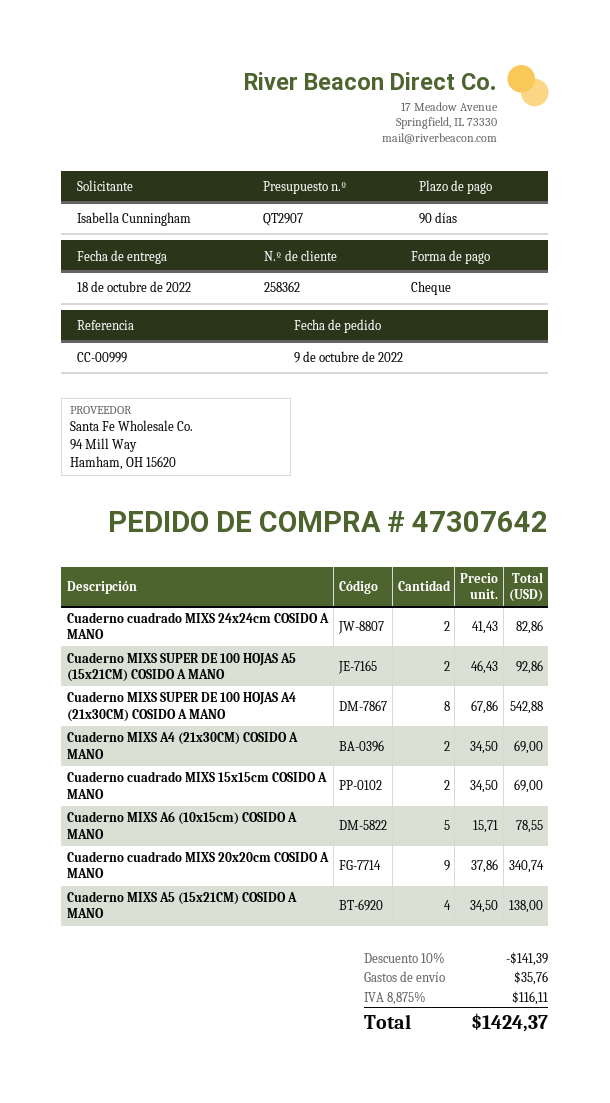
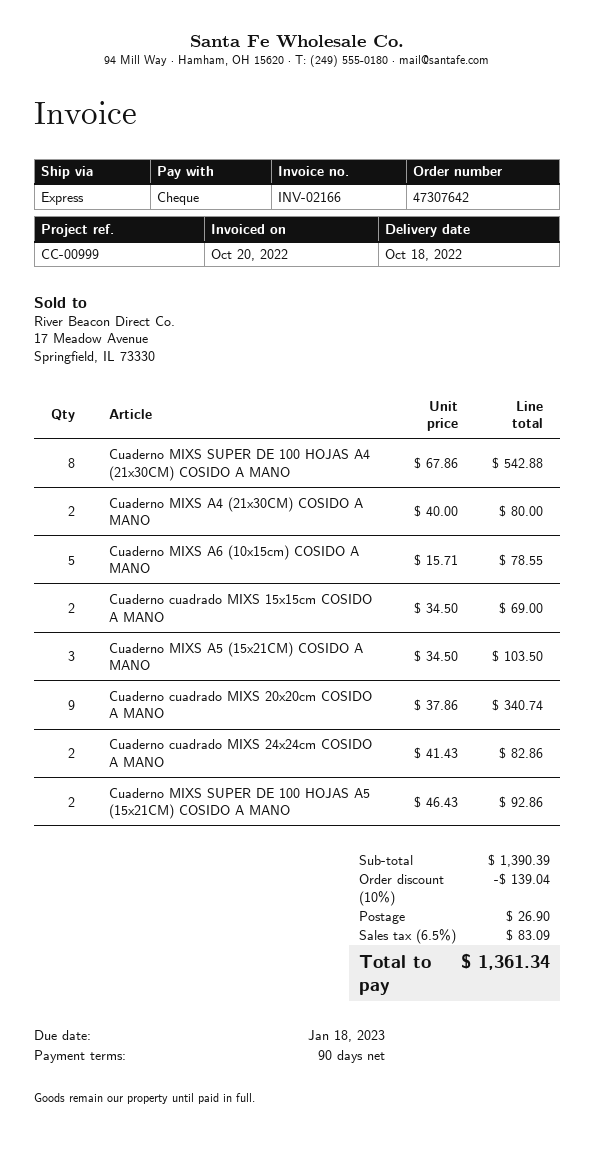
Cuaderno MIXS A4 (21x30CM) COSIDO A MANO: 2 x 34.50 = 69.00 -> 2 x 40.00 = 80.00
Cuaderno MIXS A5 (15x21CM) COSIDO A MANO: 4 x 34.50 = 138.00 -> 3 x 34.50 = 103.50
discount: 10% = 141.39 -> 10% = 139.04
shipping: 35.76 -> 26.90
tax: 8.875% = 116.11 -> 6.5% = 83.09
total: 1424.37 -> 1361.34

